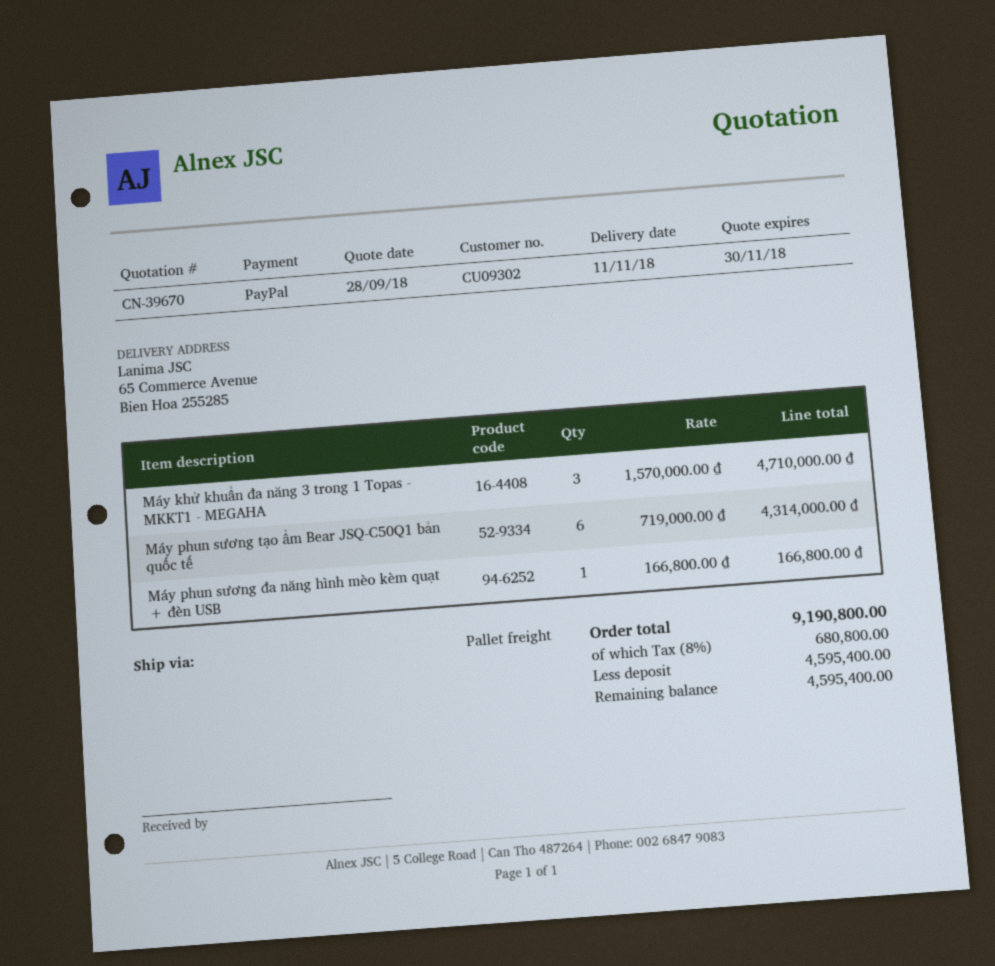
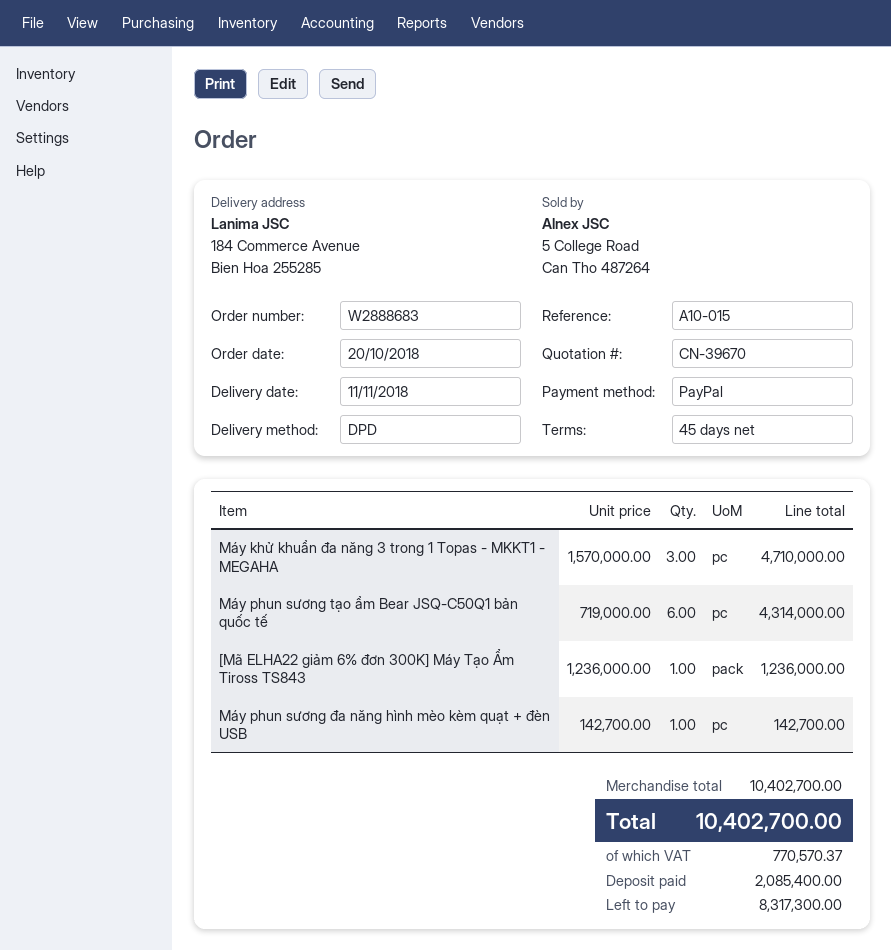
shipping method: pallet freight -> DPD
ship to: 65 Commerce Avenue, Bien Hoa 255285 -> 184 Commerce Avenue, Bien Hoa 255285
Máy phun sương đa năng hình mèo kèm quạt + đèn USB: 1 x 166800.00 = 166800.00 -> 1 x 142700.00 = 142700.00
[Mã ELHA22 giảm 6% đơn 300K] Máy Tạo Ẩm Tiross TS843: none -> 1 x 1236000.00 = 1236000.00
tax: 680800.00 -> 770570.37
total: 9190800.00 -> 10402700.00
deposit: 4595400.00 -> 2085400.00
balance: 4595400.00 -> 8317300.00

